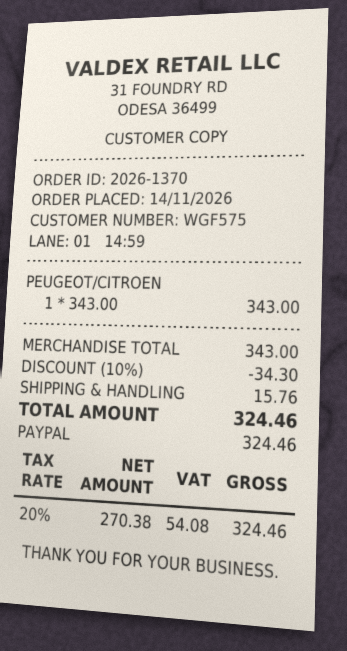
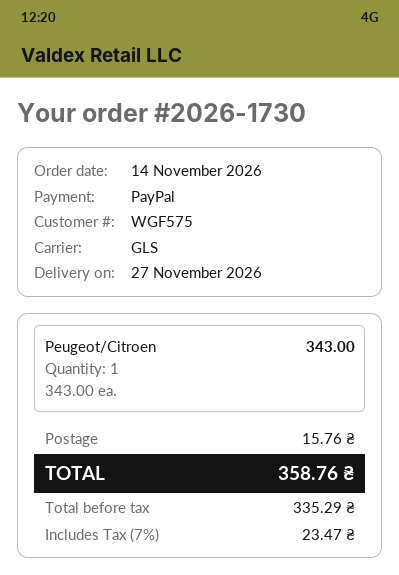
order number: 2026-1370 -> 2026-1730
discount: 10% = 34.30 -> none
net: 270.38 -> 335.29
tax: 20% = 54.08 -> 7% = 23.47
total: 324.46 -> 358.76

